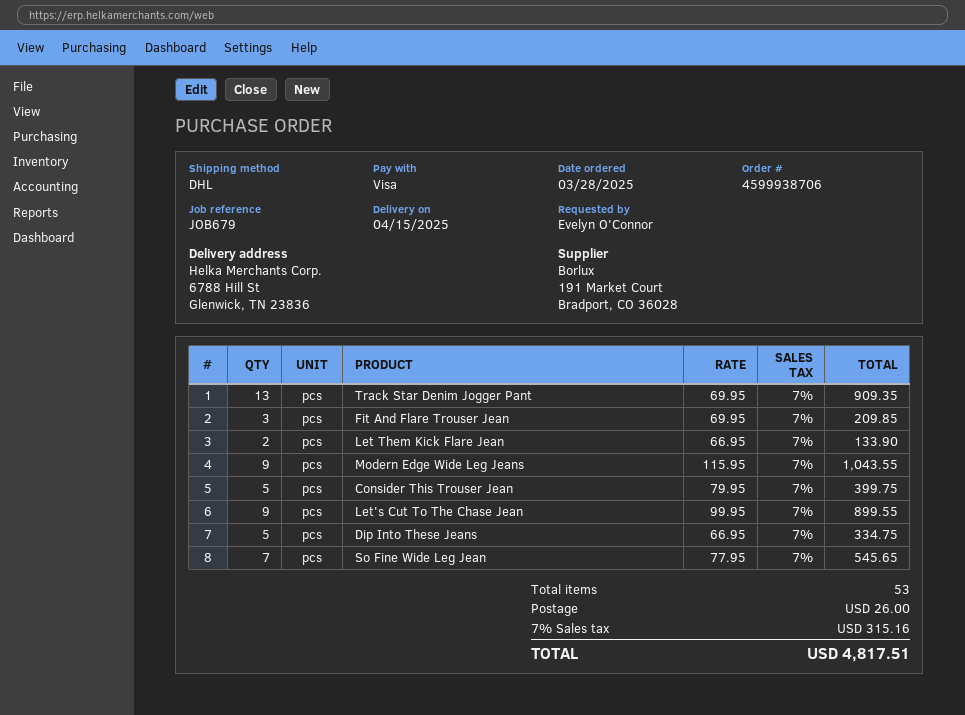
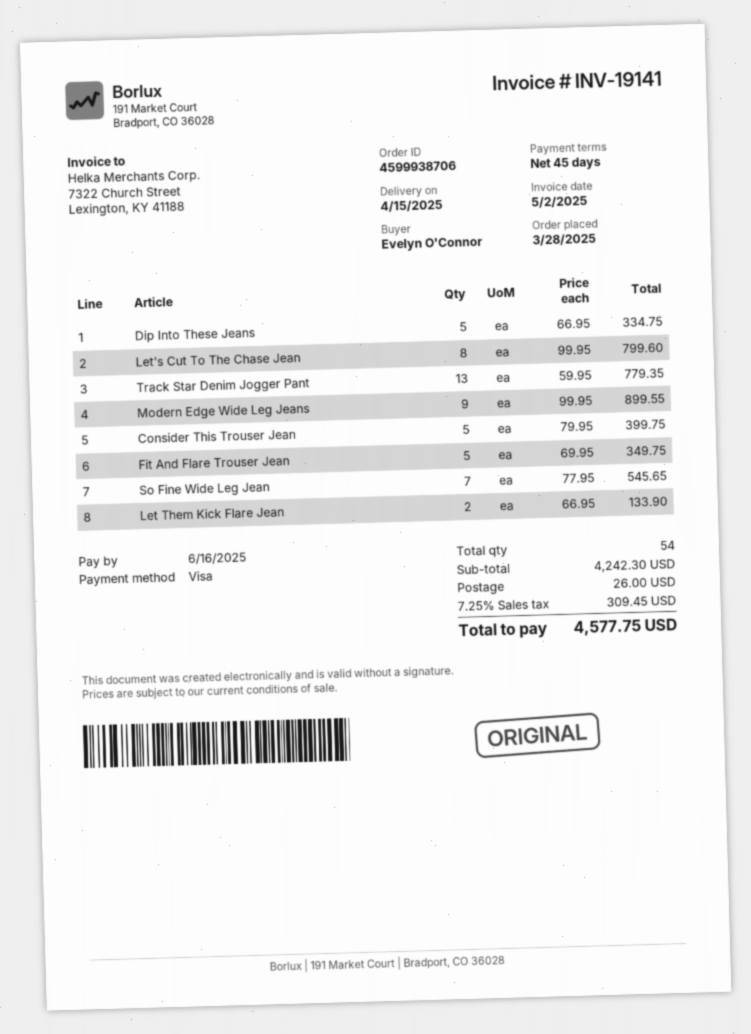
Track Star Denim Jogger Pant: 13 x 69.95 = 909.35 -> 13 x 59.95 = 779.35
Fit And Flare Trouser Jean: 3 x 69.95 = 209.85 -> 5 x 69.95 = 349.75
Modern Edge Wide Leg Jeans: 9 x 115.95 = 1043.55 -> 9 x 99.95 = 899.55
Let's Cut To The Chase Jean: 9 x 99.95 = 899.55 -> 8 x 99.95 = 799.60
total quantity: 53 -> 54
tax: 7% = 315.16 -> 7.25% = 309.45
total: 4817.51 -> 4577.75

